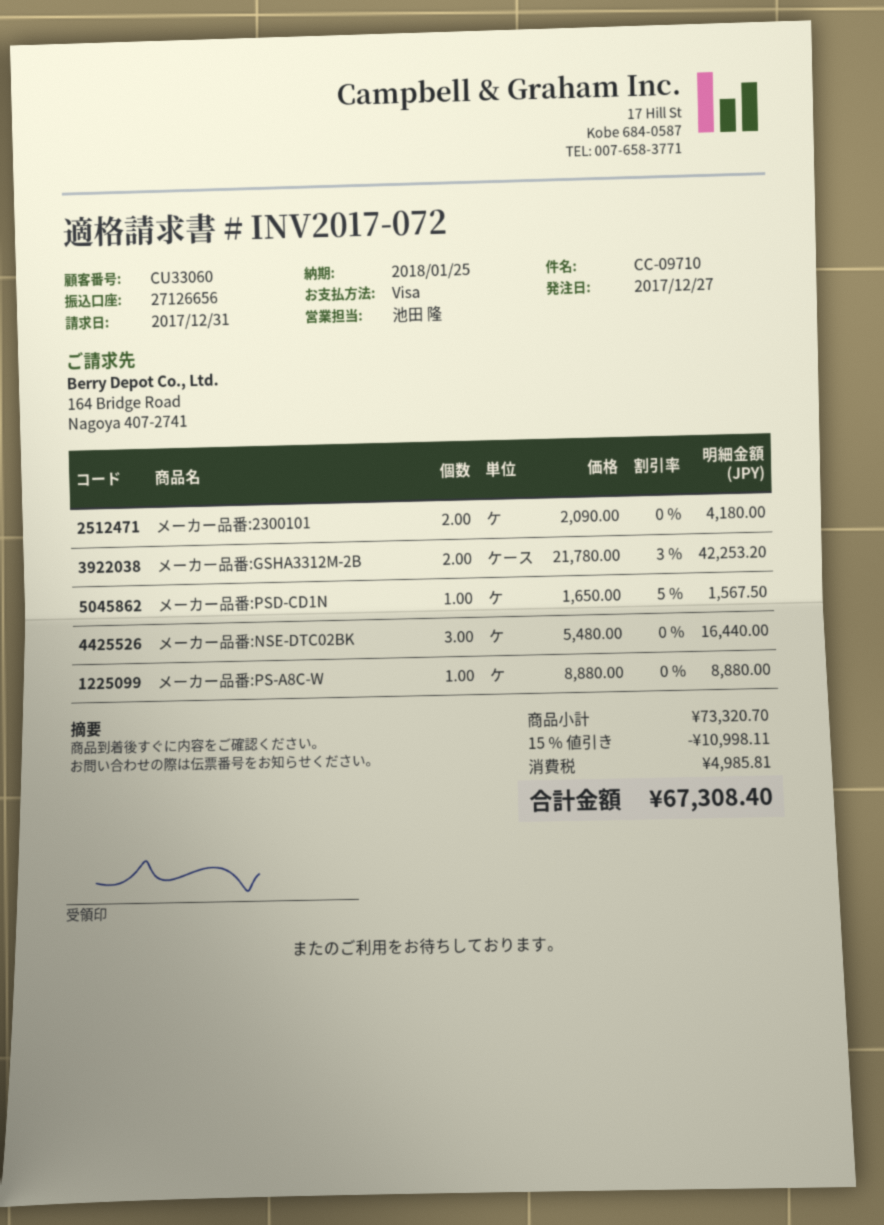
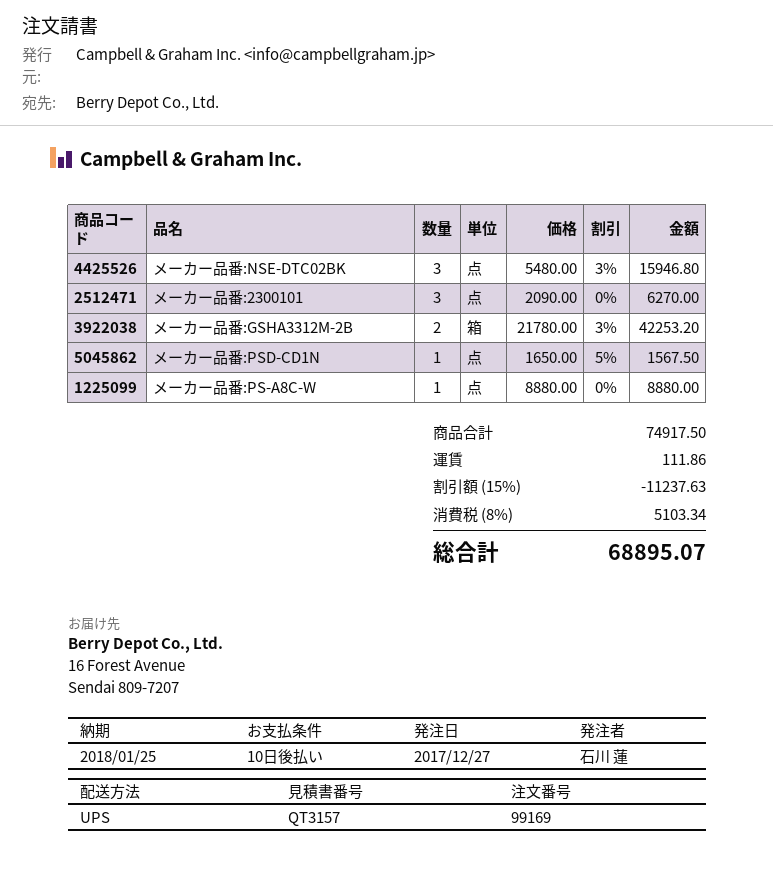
メーカー品番:2300101: 2 x 2090.00 = 4180.00 -> 3 x 2090.00 = 6270.00
メーカー品番:NSE-DTC02BK: 3 x 5480.00 = 16440.00 -> 3 x 5480.00 - 3% = 15946.80
subtotal: 73320.70 -> 74917.50
discount: 15% = 10998.11 -> 15% = 11237.63
shipping: none -> 111.86
tax: 4985.81 -> 5103.34
total: 67308.40 -> 68895.07

